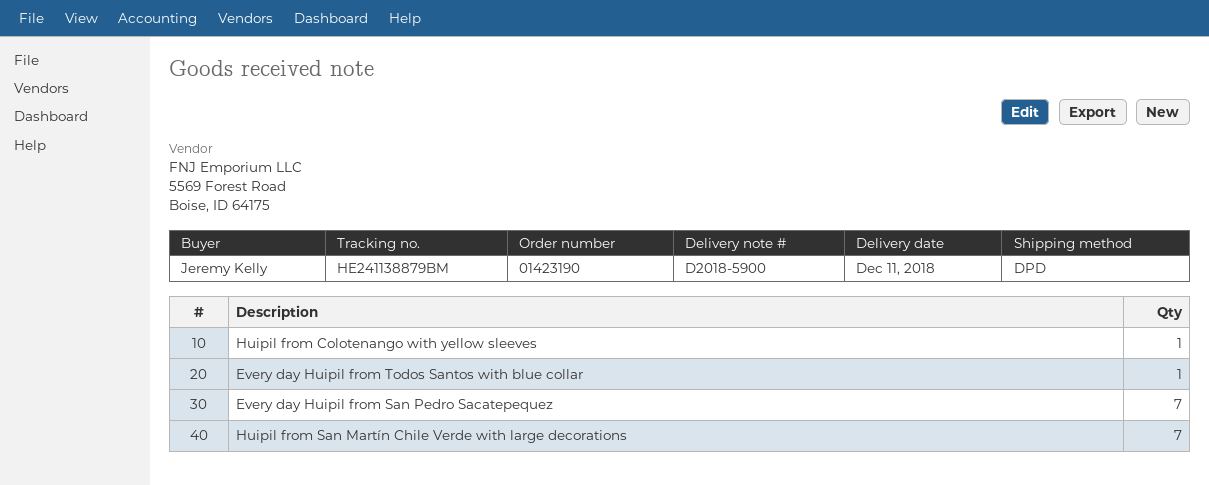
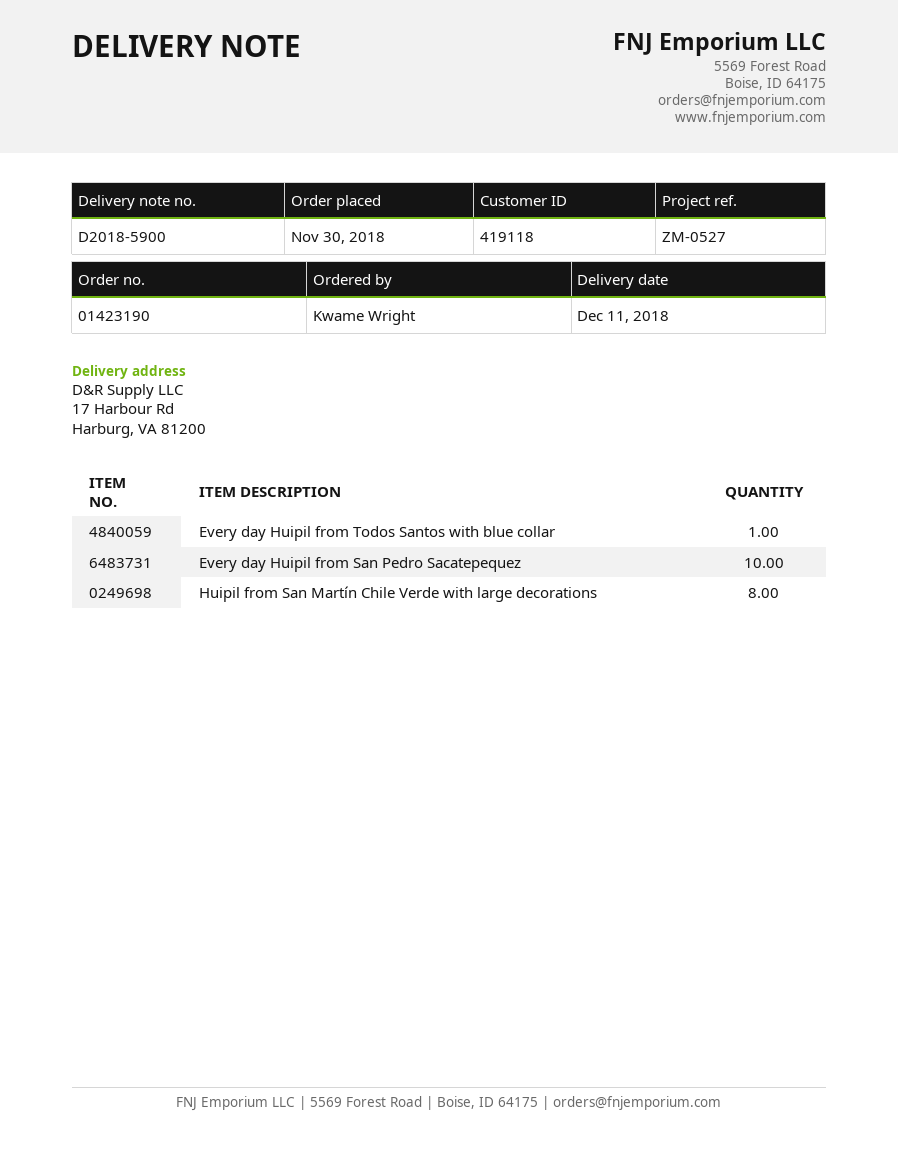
ordered by: Jeremy Kelly -> Kwame Wright
Huipil from Colotenango with yellow sleeves: 1 -> none
Every day Huipil from San Pedro Sacatepequez: 7 -> 10
Huipil from San Martín Chile Verde with large decorations: 7 -> 8

